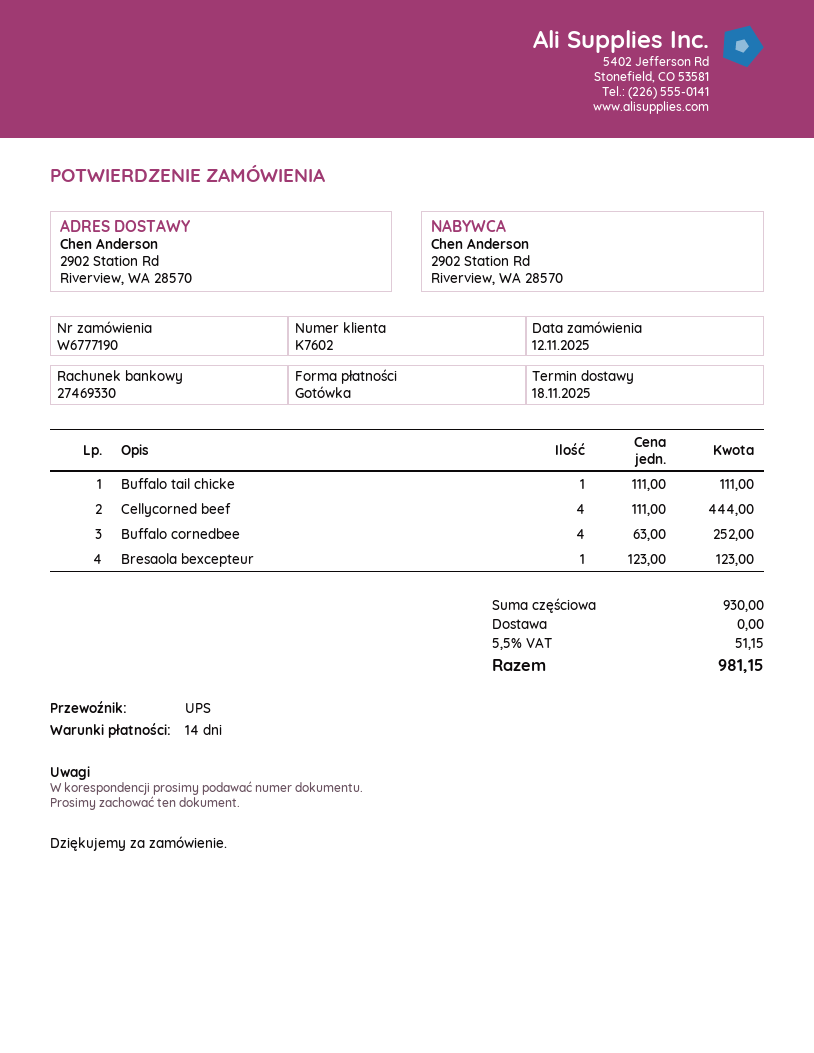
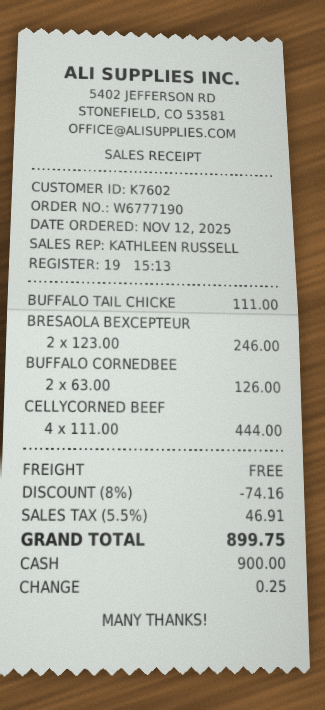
Buffalo cornedbee: 4 x 63.00 = 252.00 -> 2 x 63.00 = 126.00
Bresaola bexcepteur: 1 x 123.00 = 123.00 -> 2 x 123.00 = 246.00
discount: none -> 8% = 74.16
tax: 5.5% = 51.15 -> 5.5% = 46.91
total: 981.15 -> 899.75

